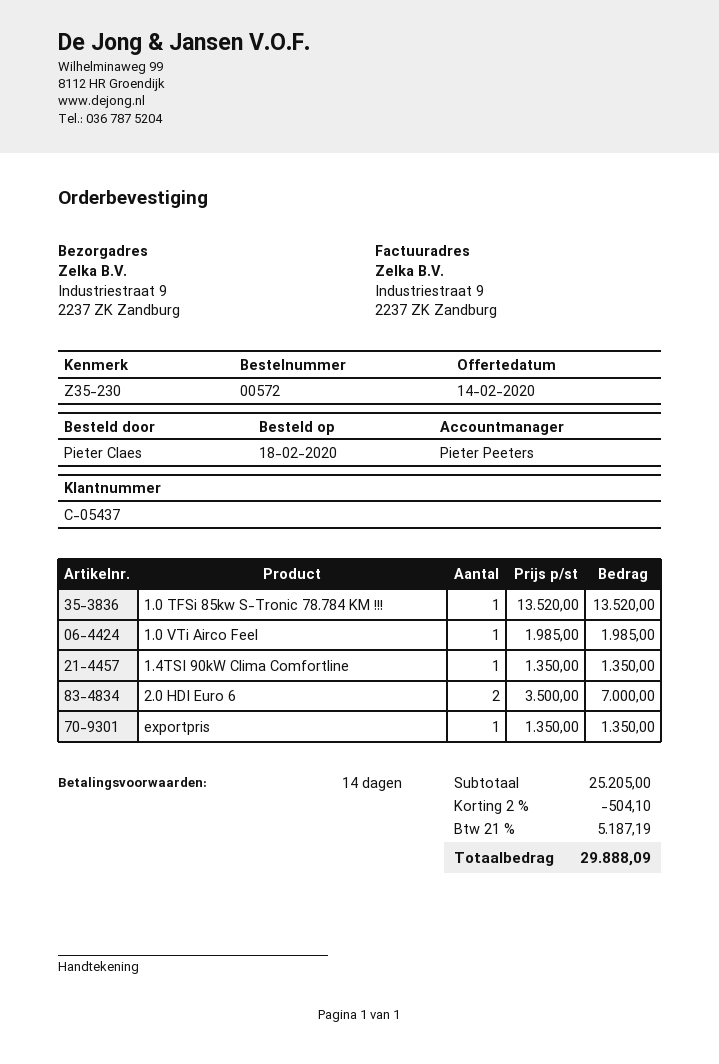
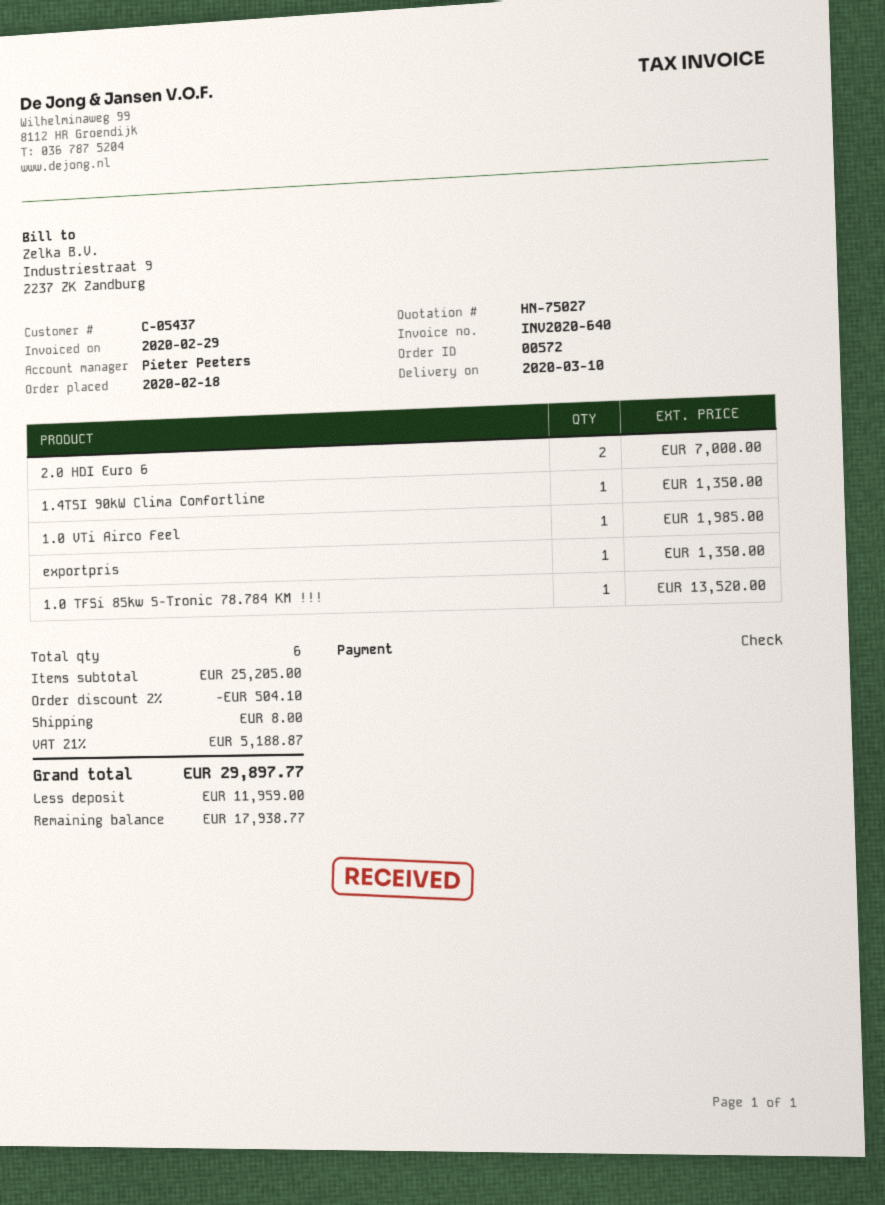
shipping: none -> 8.00
tax: 21% = 5187.19 -> 21% = 5188.87
total: 29888.09 -> 29897.77

